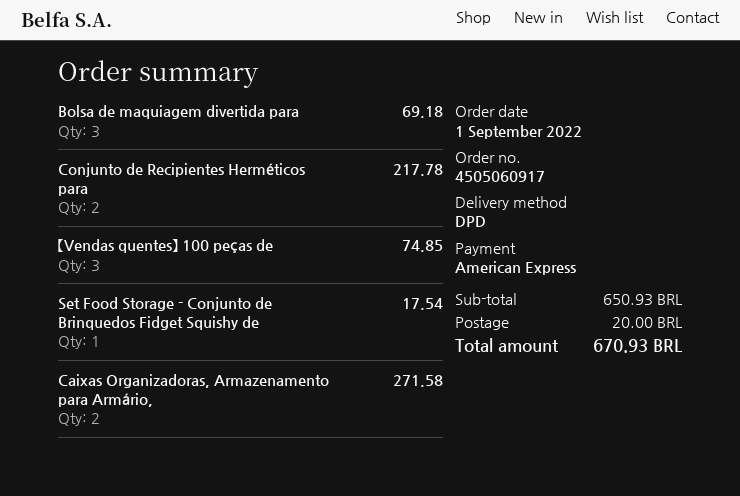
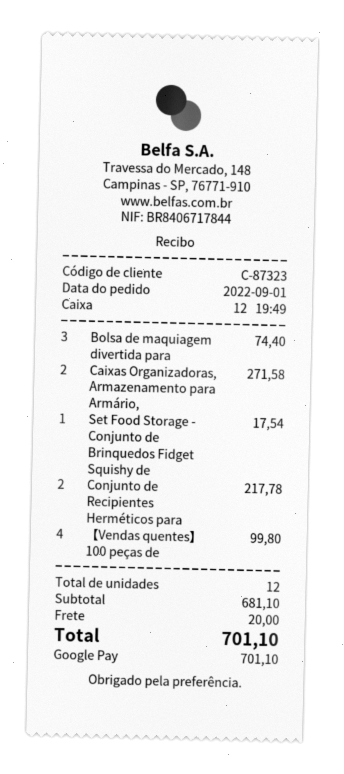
payment method: American Express -> Google Pay
Bolsa de maquiagem divertida para: 3 for 69.18 -> 3 for 74.40
【Vendas quentes】 100 peças de: 3 for 74.85 -> 4 for 99.80
subtotal: 650.93 -> 681.10
total: 670.93 -> 701.10

